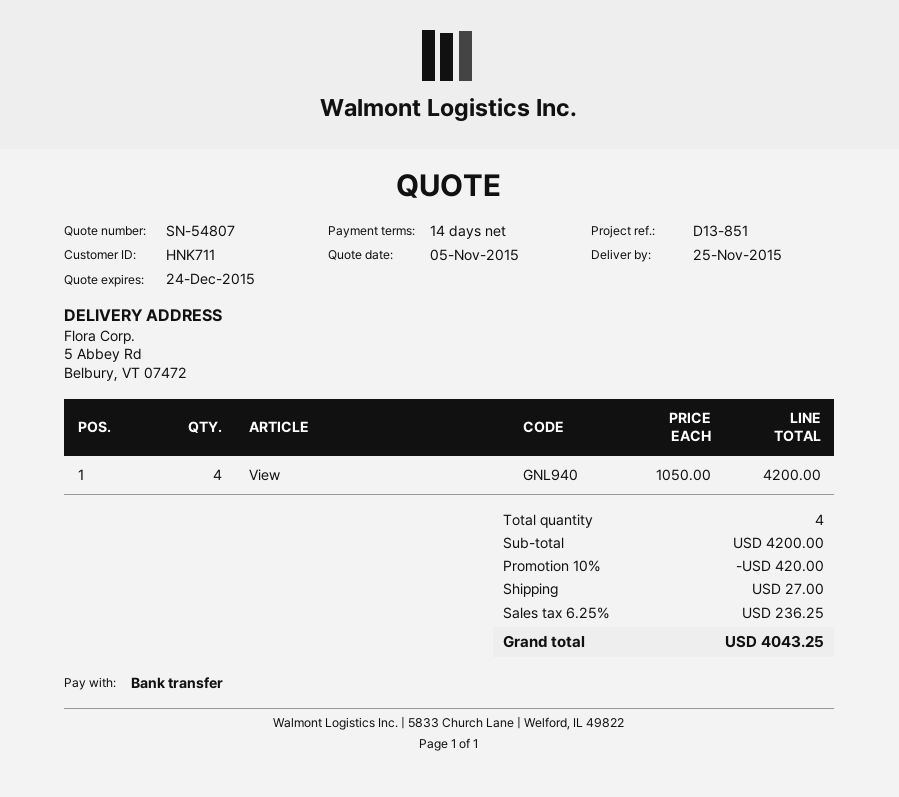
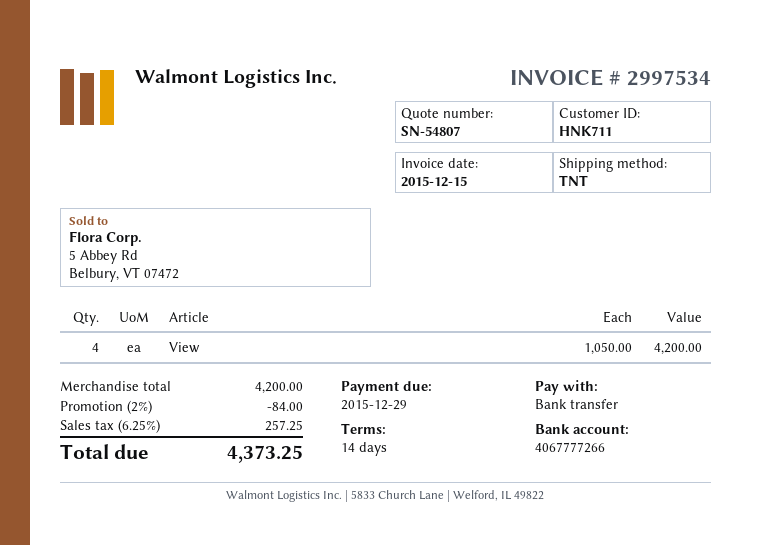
discount: 10% = 420.00 -> 2% = 84.00
shipping: 27.00 -> none
tax: 6.25% = 236.25 -> 6.25% = 257.25
total: 4043.25 -> 4373.25

